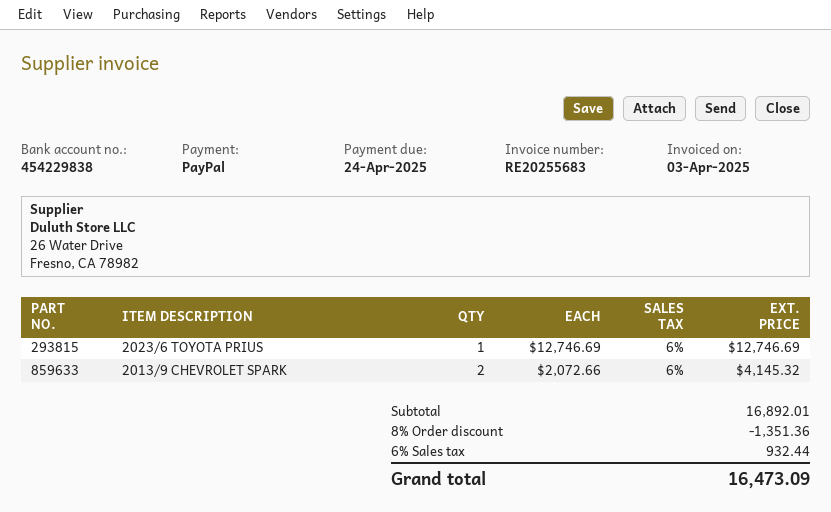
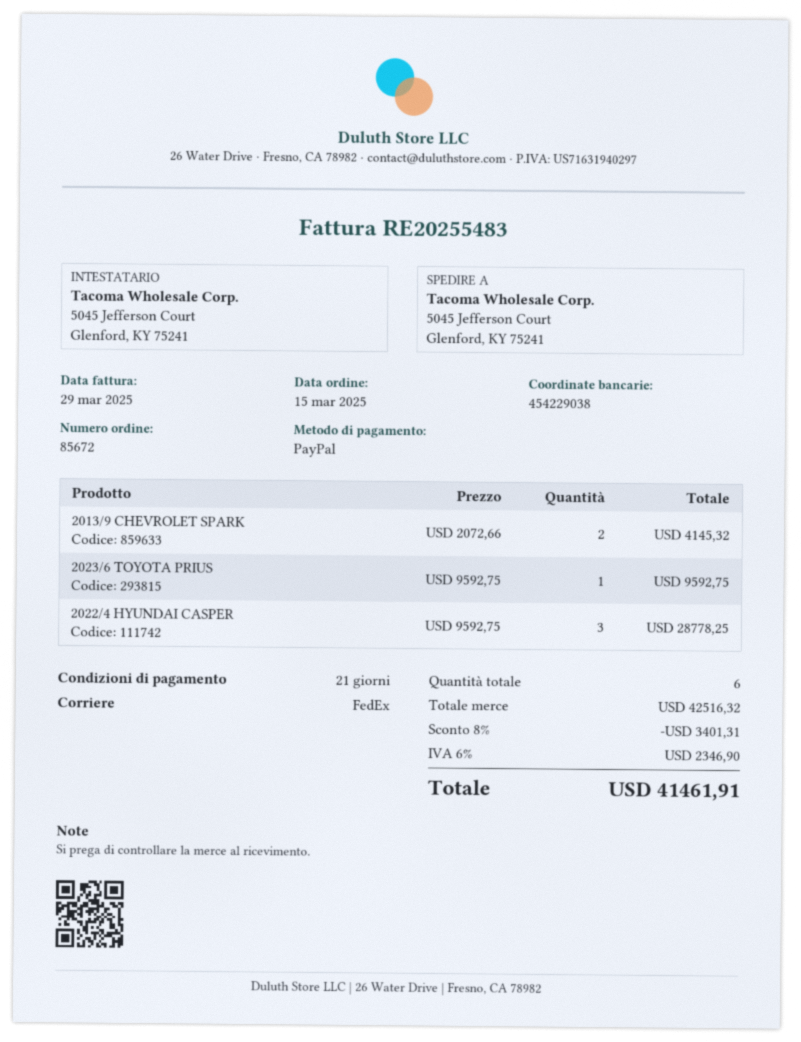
invoice number: RE20255683 -> RE20255483
invoice date: 2025-04-03 -> 2025-03-29
bank account: 454229838 -> 454229038
2023/6 TOYOTA PRIUS: 1 x 12746.69 = 12746.69 -> 1 x 9592.75 = 9592.75
2022/4 HYUNDAI CASPER: none -> 3 x 9592.75 = 28778.25
subtotal: 16892.01 -> 42516.32
discount: 8% = 1351.36 -> 8% = 3401.31
tax: 6% = 932.44 -> 6% = 2346.90
total: 16473.09 -> 41461.91

